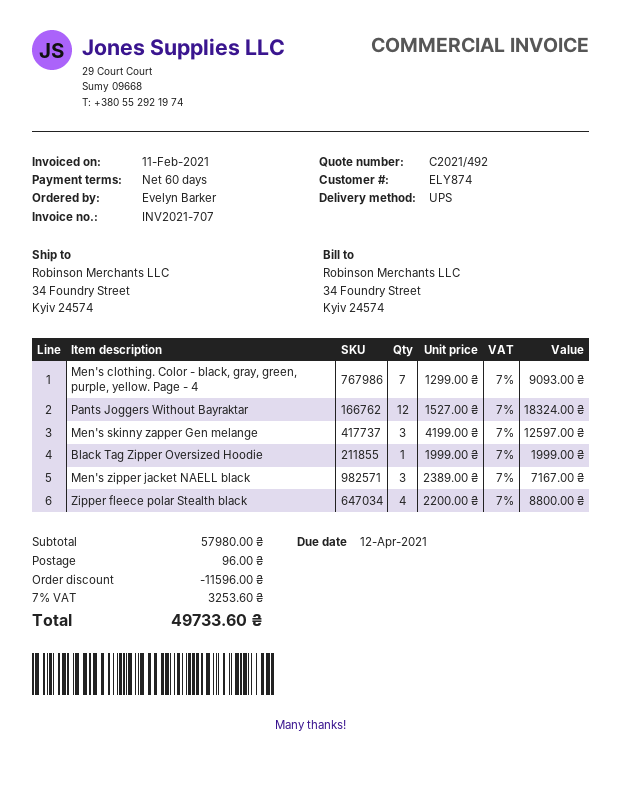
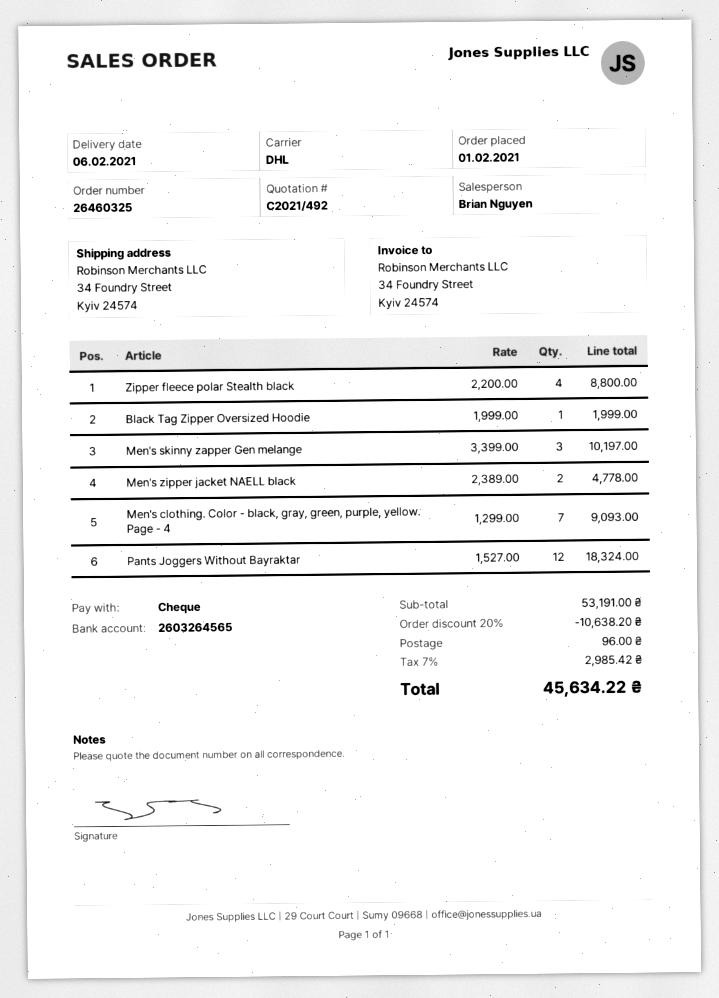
shipping method: UPS -> DHL
Men's skinny zapper Gen melange: 3 x 4199.00 = 12597.00 -> 3 x 3399.00 = 10197.00
Men's zipper jacket NAELL black: 3 x 2389.00 = 7167.00 -> 2 x 2389.00 = 4778.00
subtotal: 57980.00 -> 53191.00
discount: 11596.00 -> 10638.20
tax: 7% = 3253.60 -> 7% = 2985.42
total: 49733.60 -> 45634.22

